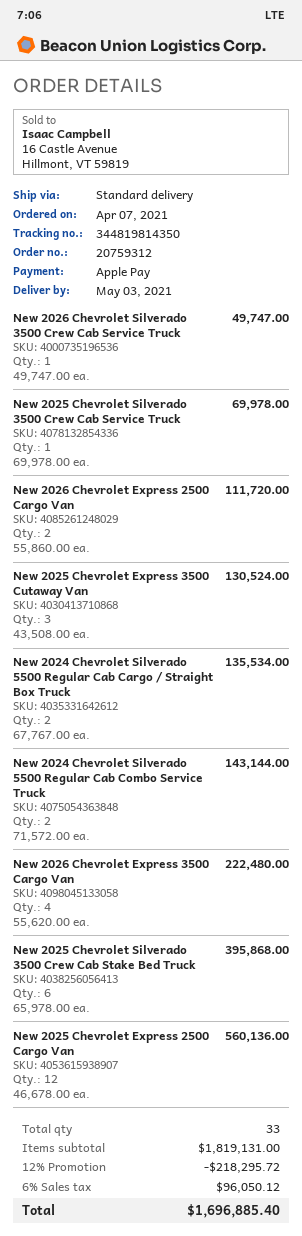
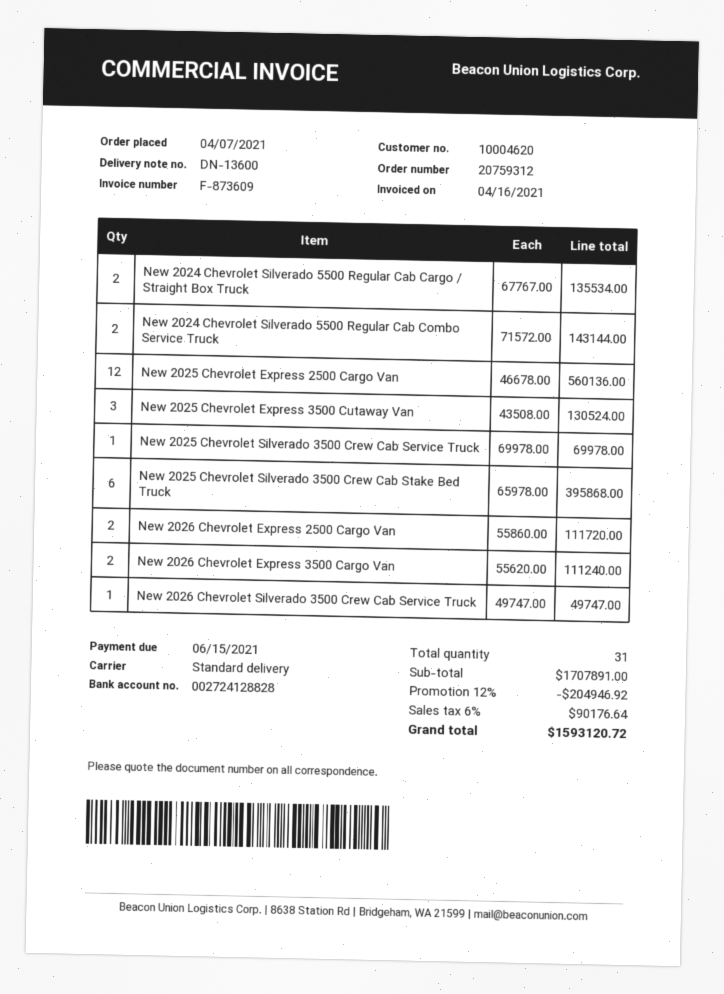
New 2026 Chevrolet Express 3500 Cargo Van: 4 x 55620.00 = 222480.00 -> 2 x 55620.00 = 111240.00
total quantity: 33 -> 31
subtotal: 1819131.00 -> 1707891.00
discount: 12% = 218295.72 -> 12% = 204946.92
tax: 6% = 96050.12 -> 6% = 90176.64
total: 1696885.40 -> 1593120.72

